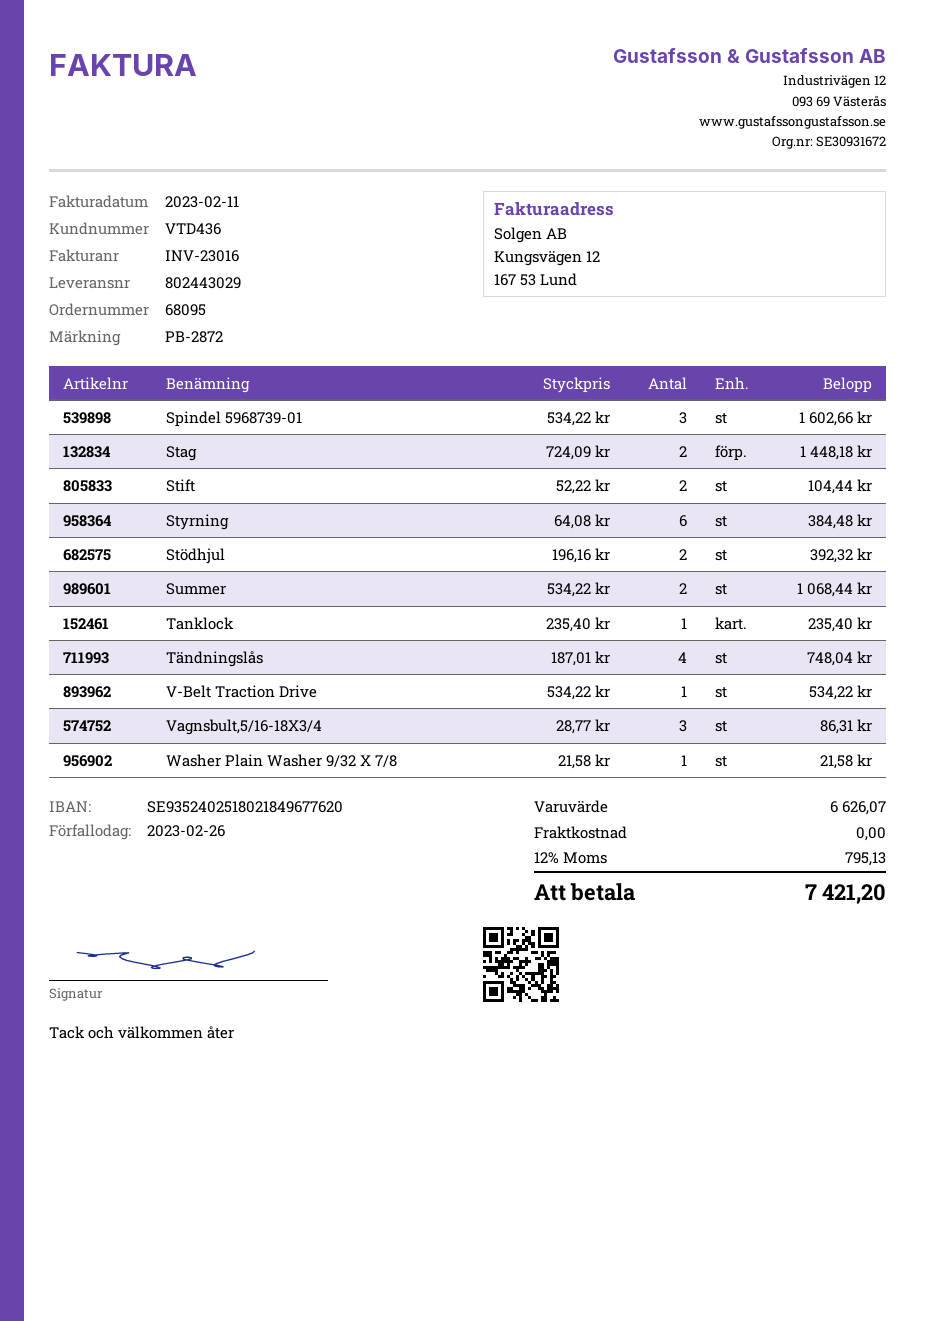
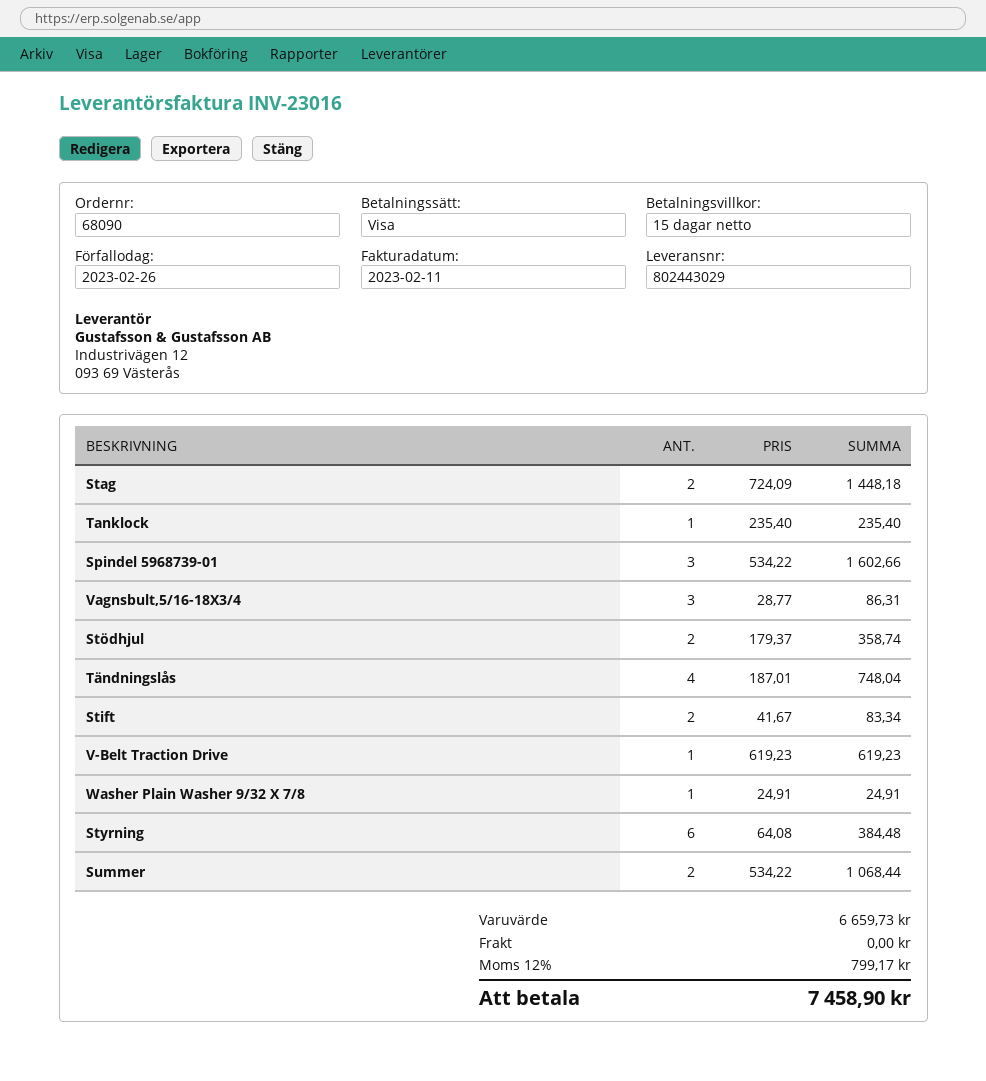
order number: 68095 -> 68090
Stift: 2 x 52.22 = 104.44 -> 2 x 41.67 = 83.34
Stödhjul: 2 x 196.16 = 392.32 -> 2 x 179.37 = 358.74
V-Belt Traction Drive: 1 x 534.22 = 534.22 -> 1 x 619.23 = 619.23
Washer Plain Washer 9/32 X 7/8: 1 x 21.58 = 21.58 -> 1 x 24.91 = 24.91
subtotal: 6626.07 -> 6659.73
tax: 12% = 795.13 -> 12% = 799.17
total: 7421.20 -> 7458.90

